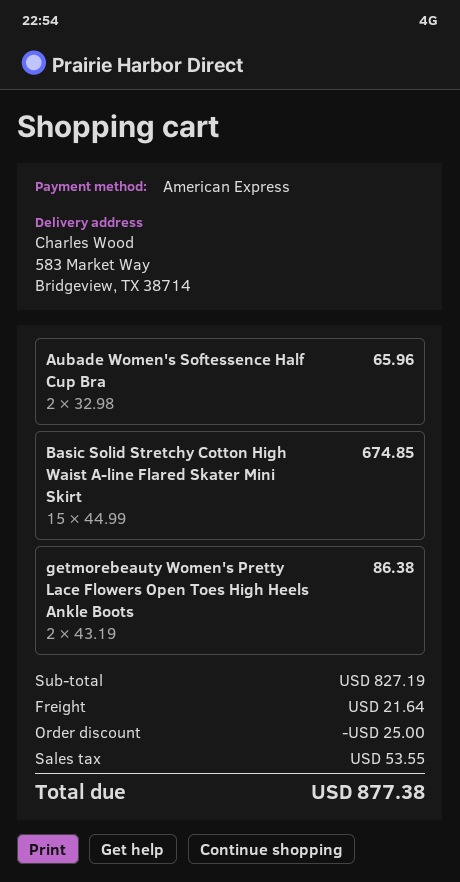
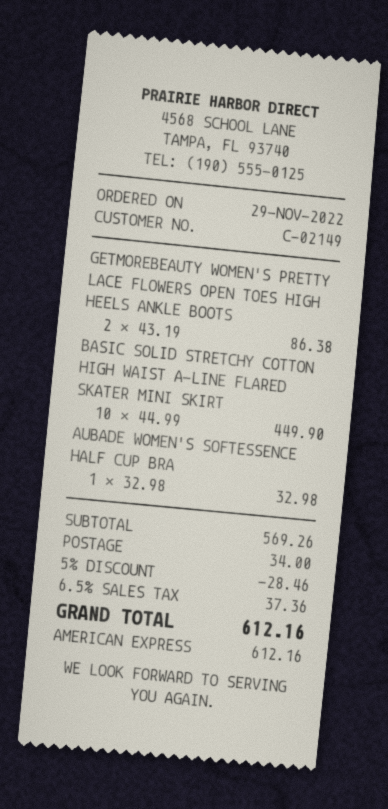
Aubade Women's Softessence Half Cup Bra: 2 x 32.98 = 65.96 -> 1 x 32.98 = 32.98
Basic Solid Stretchy Cotton High Waist A-line Flared Skater Mini Skirt: 15 x 44.99 = 674.85 -> 10 x 44.99 = 449.90
subtotal: 827.19 -> 569.26
discount: 25.00 -> 28.46
shipping: 21.64 -> 34.00
tax: 53.55 -> 37.36
total: 877.38 -> 612.16

